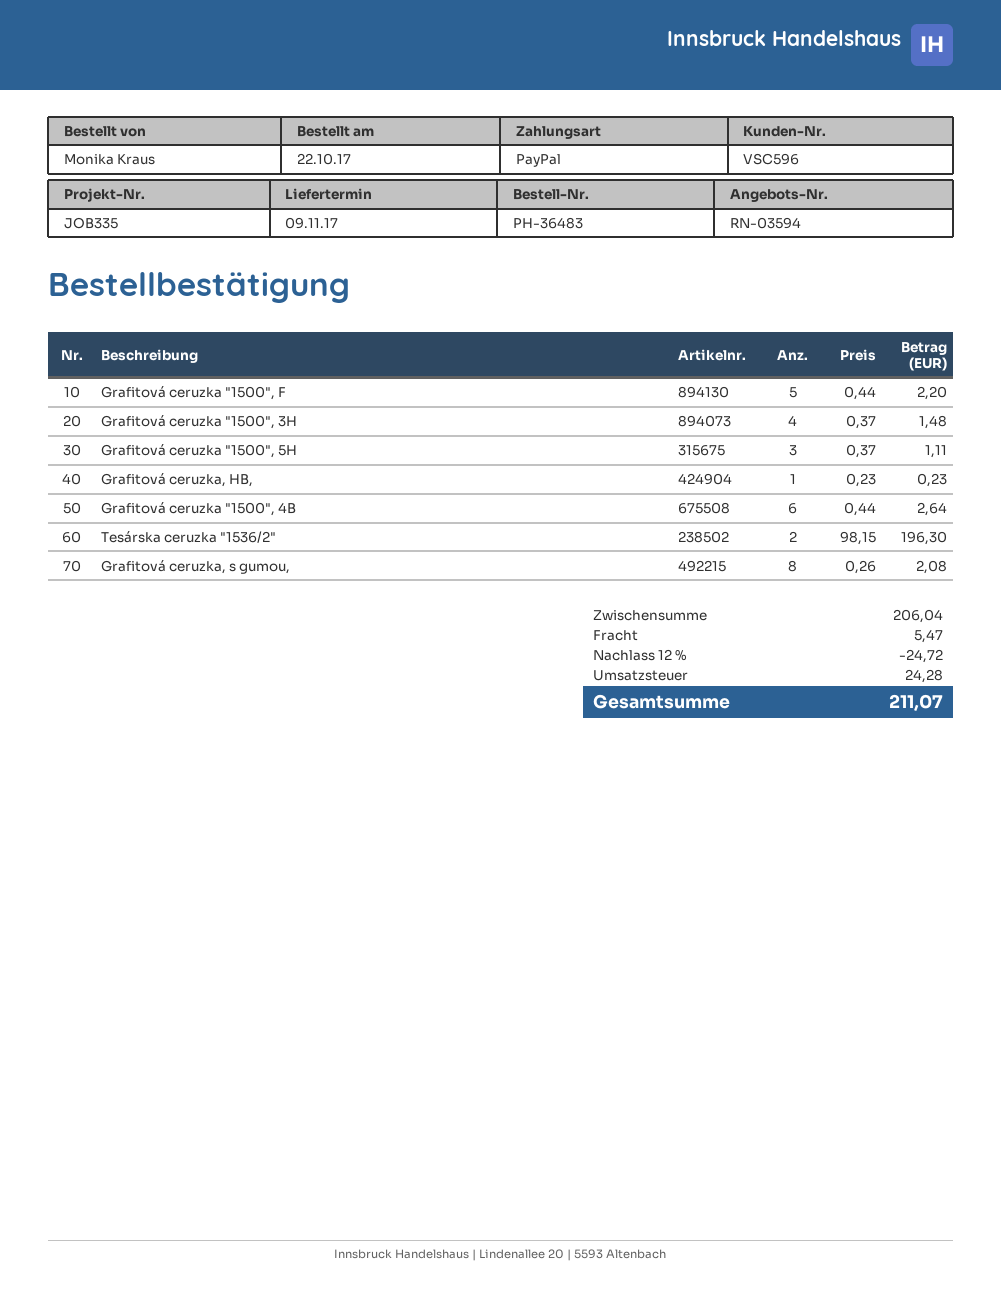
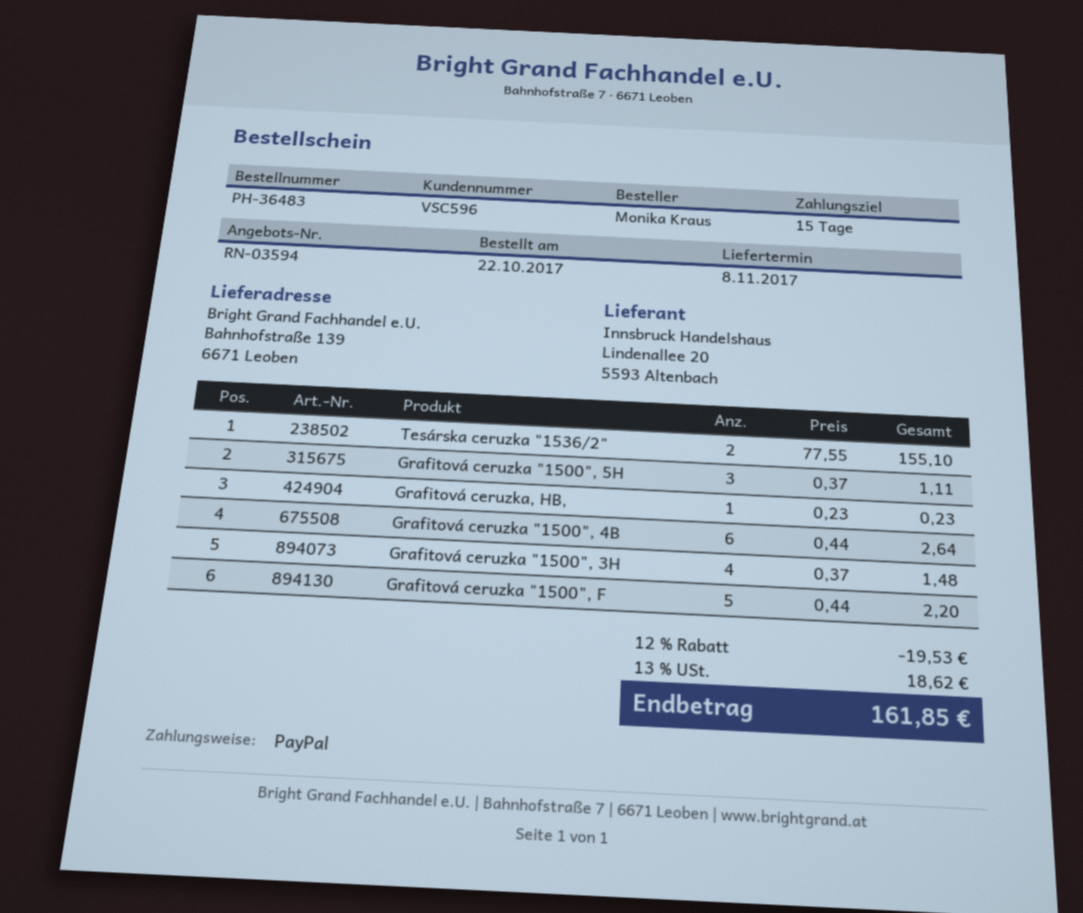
delivery date: 2017-11-09 -> 2017-11-08
Tesárska ceruzka "1536/2": 2 x 98.15 = 196.30 -> 2 x 77.55 = 155.10
Grafitová ceruzka, s gumou,: 8 x 0.26 = 2.08 -> none
discount: 12% = 24.72 -> 12% = 19.53
shipping: 5.47 -> none
tax: 24.28 -> 18.62
total: 211.07 -> 161.85

